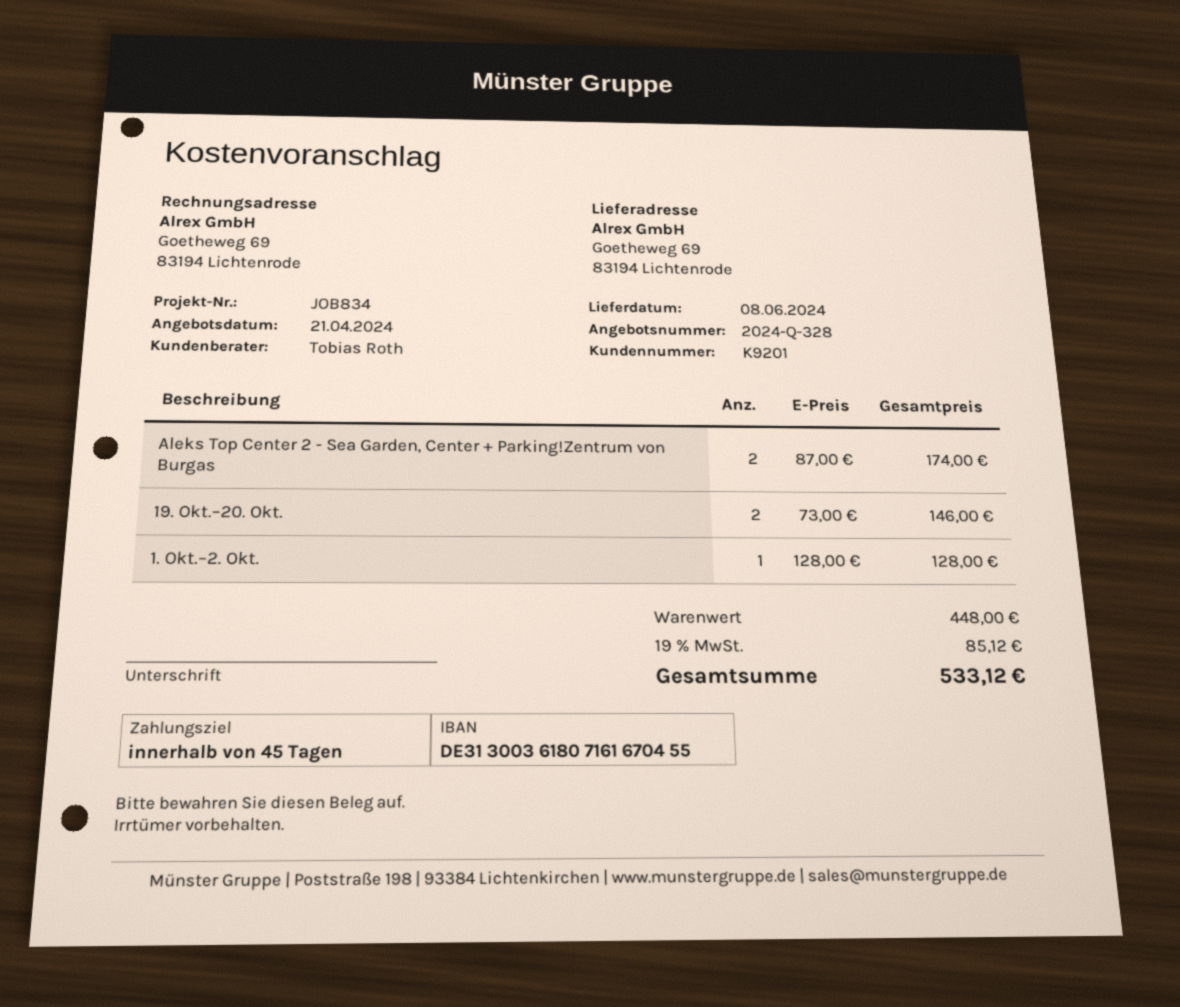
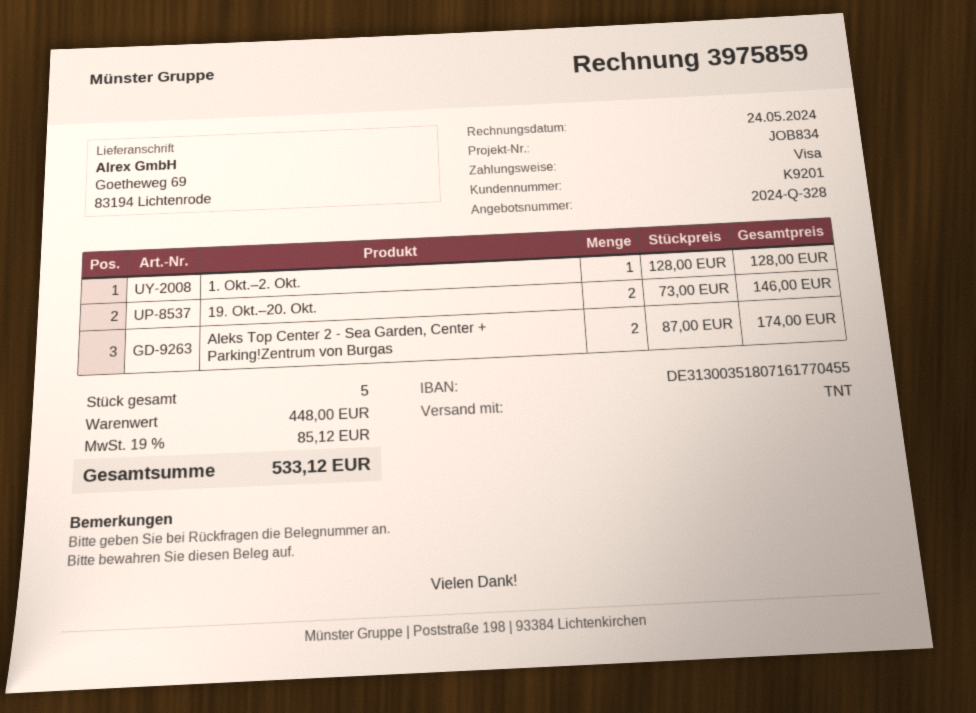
bank account: DE31300361807161670455 -> DE31300351807161770455

